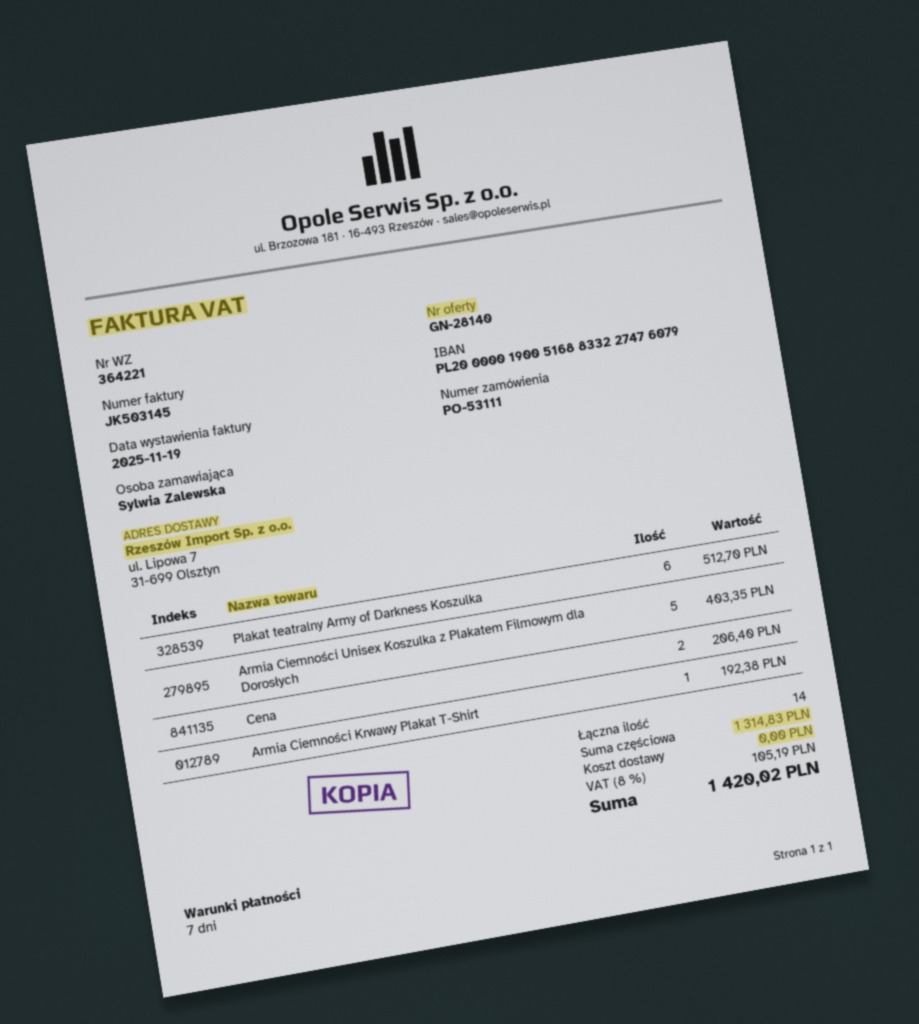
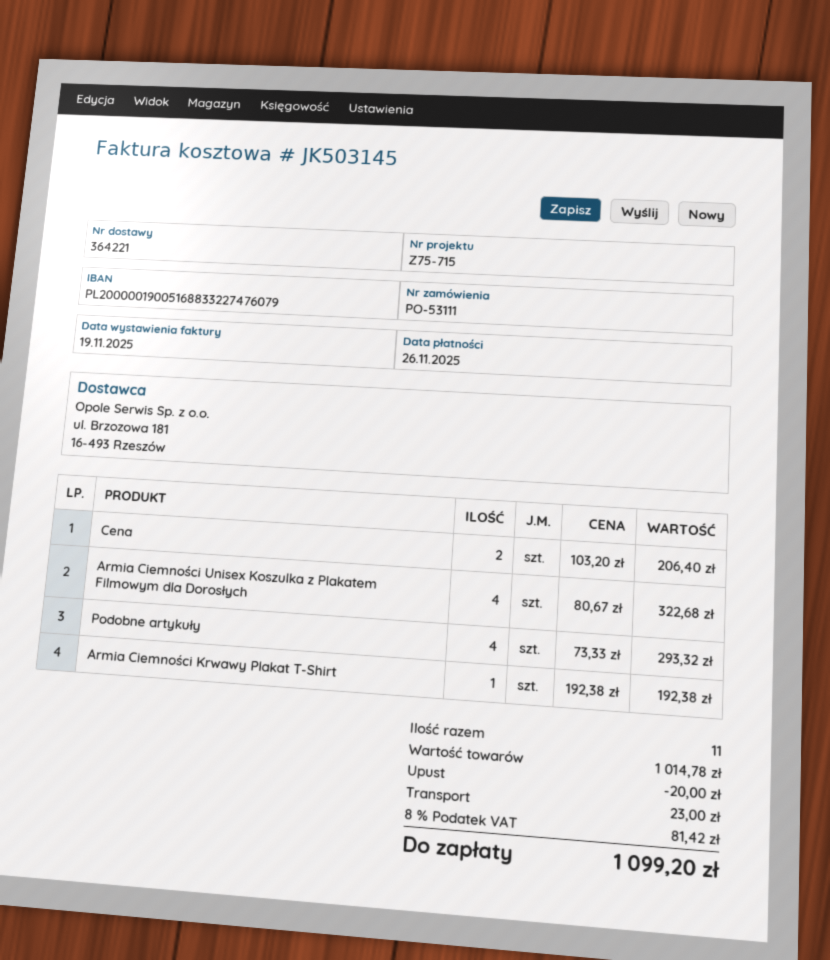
Plakat teatralny Army of Darkness Koszulka: 6 for 512.70 -> none
Armia Ciemności Unisex Koszulka z Plakatem Filmowym dla Dorosłych: 5 for 403.35 -> 4 for 322.68
Podobne artykuły: none -> 4 for 293.32
total quantity: 14 -> 11
subtotal: 1314.83 -> 1014.78
discount: none -> 20.00
shipping: 0.00 -> 23.00
tax: 8% = 105.19 -> 8% = 81.42
total: 1420.02 -> 1099.20

